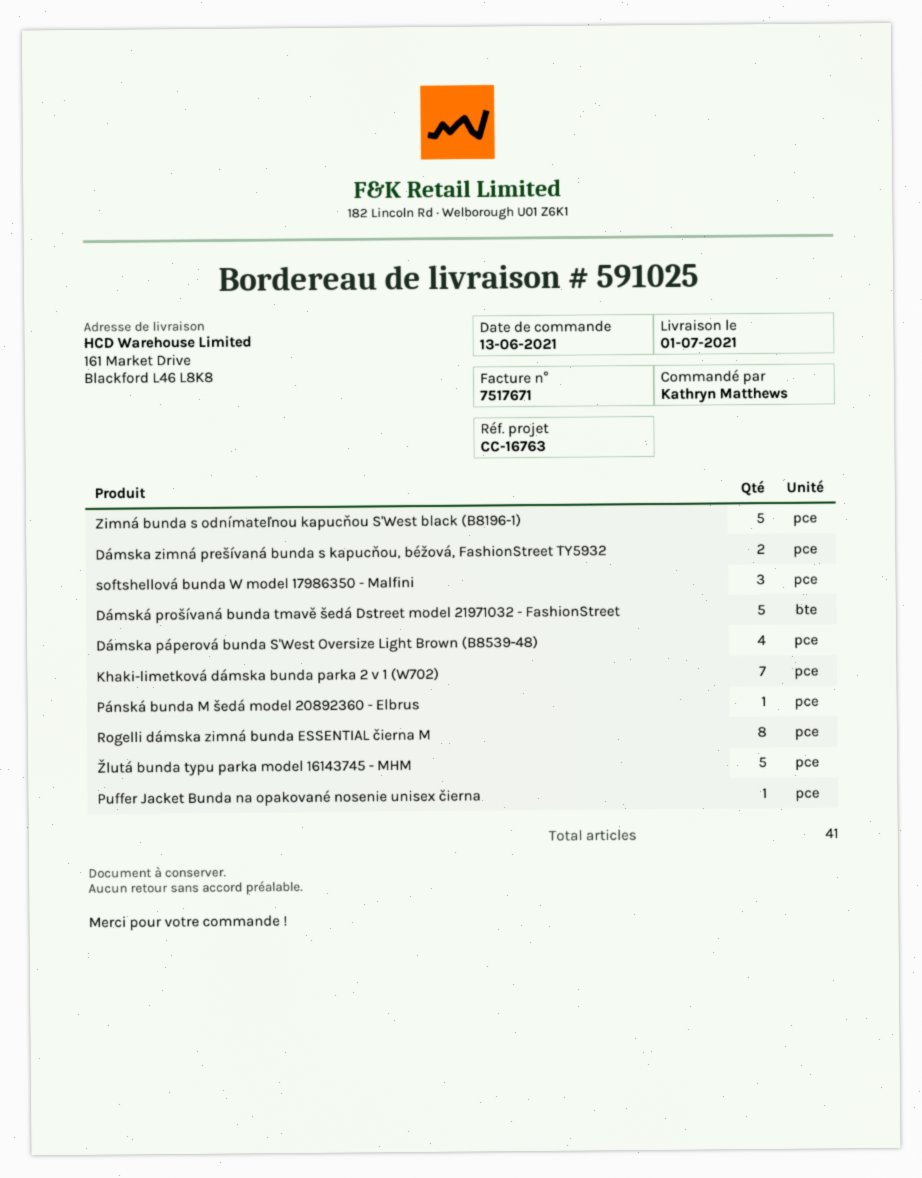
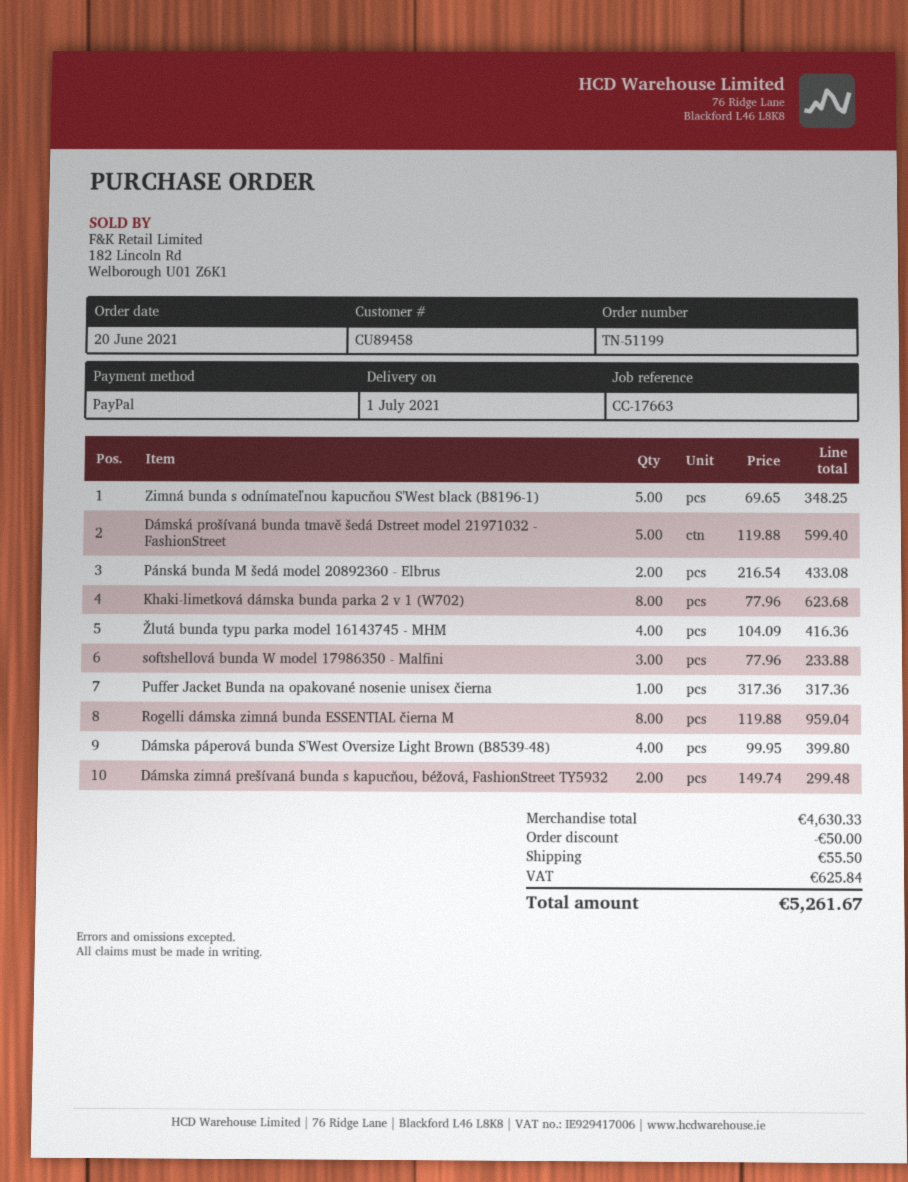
order date: 2021-06-13 -> 2021-06-20
reference: CC-16763 -> CC-17663
Khaki-limetková dámska bunda parka 2 v 1 (W702): 7 -> 8
Pánská bunda M šedá model 20892360 - Elbrus: 1 -> 2
Žlutá bunda typu parka model 16143745 - MHM: 5 -> 4

